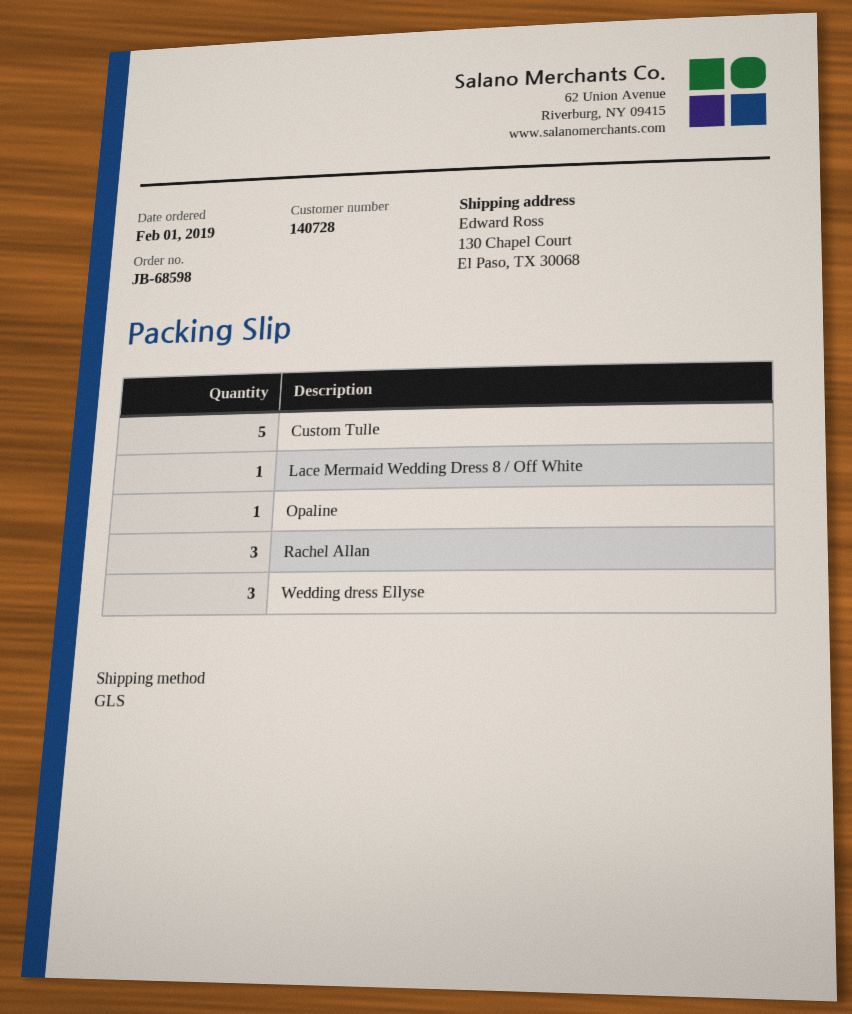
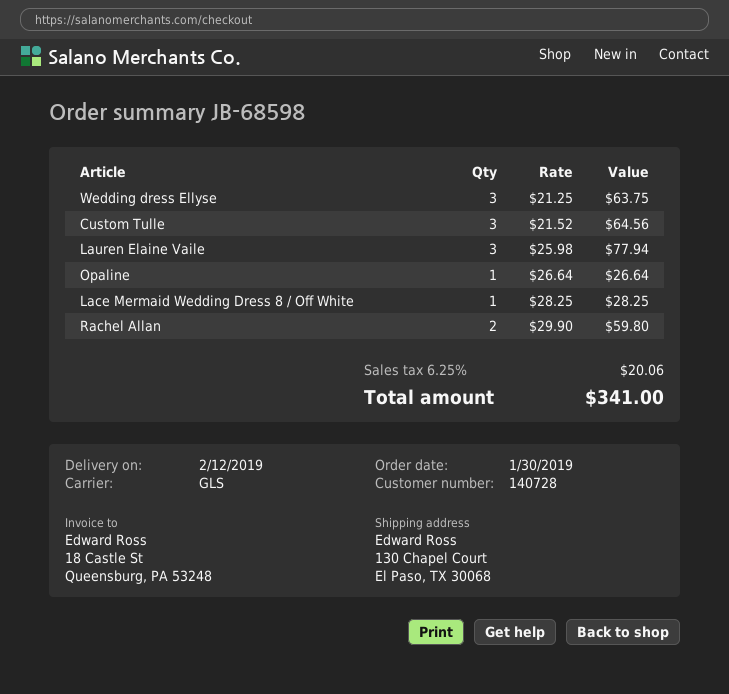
order date: 2019-02-01 -> 2019-01-30
Custom Tulle: 5 -> 3
Rachel Allan: 3 -> 2
Lauren Elaine Vaile: none -> 3

